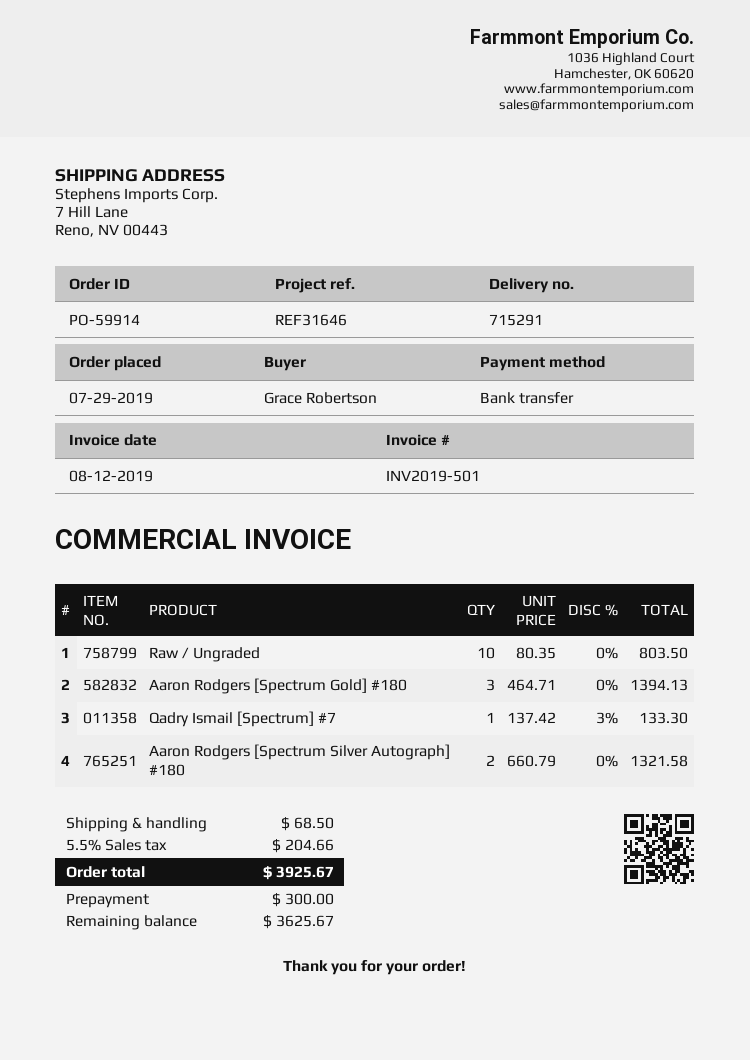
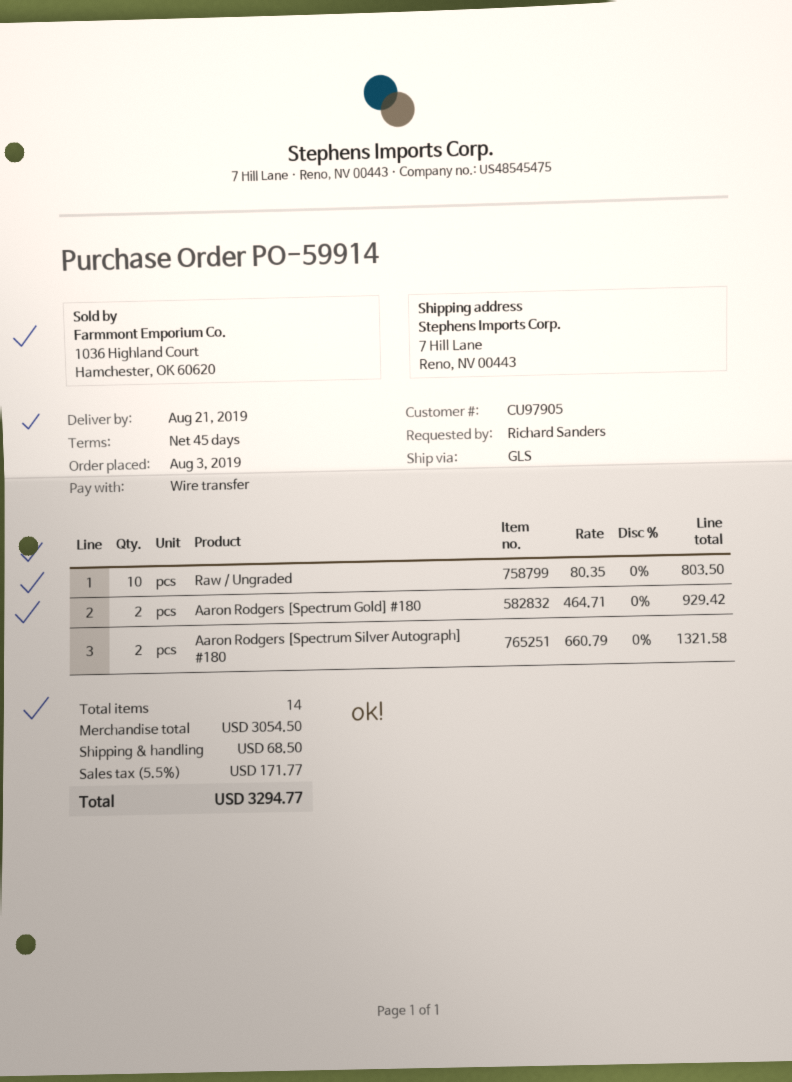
order date: 2019-07-29 -> 2019-08-03
ordered by: Grace Robertson -> Richard Sanders
Aaron Rodgers [Spectrum Gold] #180: 3 x 464.71 = 1394.13 -> 2 x 464.71 = 929.42
Qadry Ismail [Spectrum] #7: 1 x 137.42 - 3% = 133.30 -> none
tax: 5.5% = 204.66 -> 5.5% = 171.77
total: 3925.67 -> 3294.77

